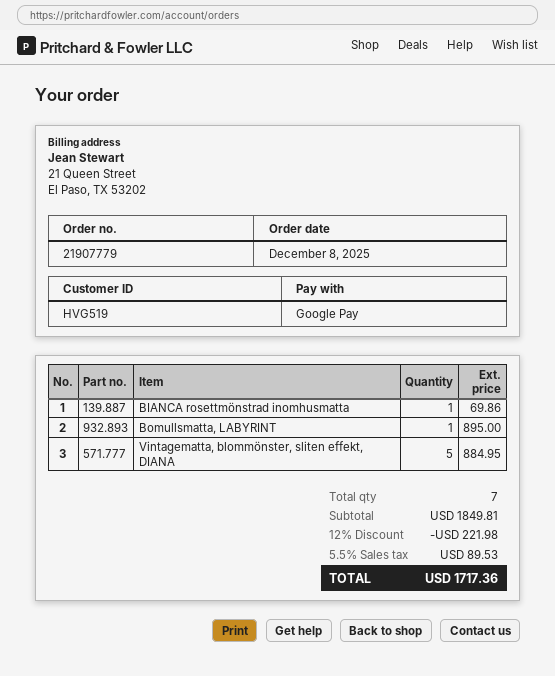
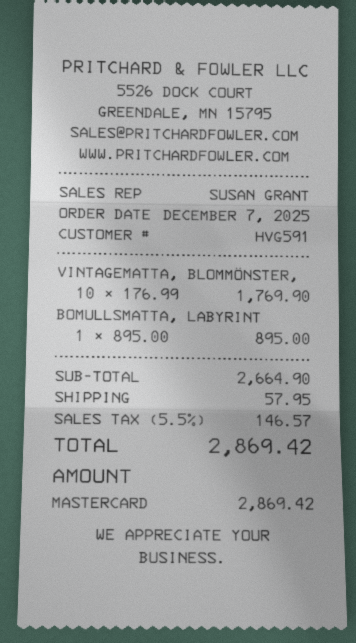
order date: 2025-12-08 -> 2025-12-07
customer number: HVG519 -> HVG591
payment method: Google Pay -> Mastercard
BIANCA rosettmönstrad inomhusmatta: 1 for 69.86 -> none
Vintagematta, blommönster, sliten effekt, DIANA: 5 for 884.95 -> 10 for 1769.90
subtotal: 1849.81 -> 2664.90
discount: 12% = 221.98 -> none
shipping: none -> 57.95
tax: 5.5% = 89.53 -> 5.5% = 146.57
total: 1717.36 -> 2869.42

